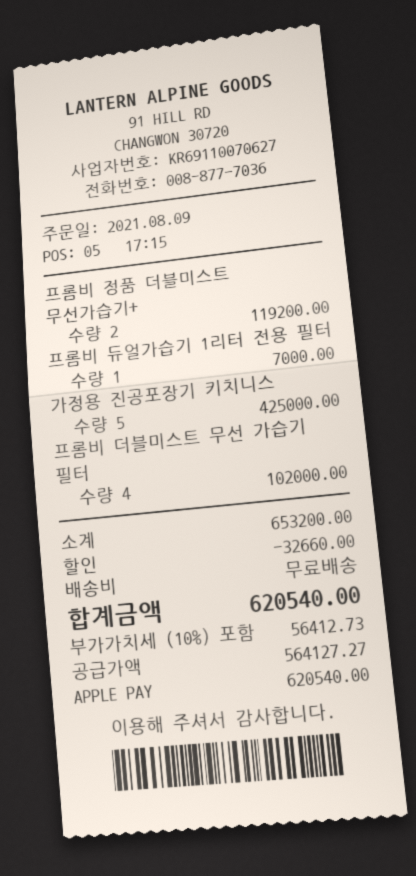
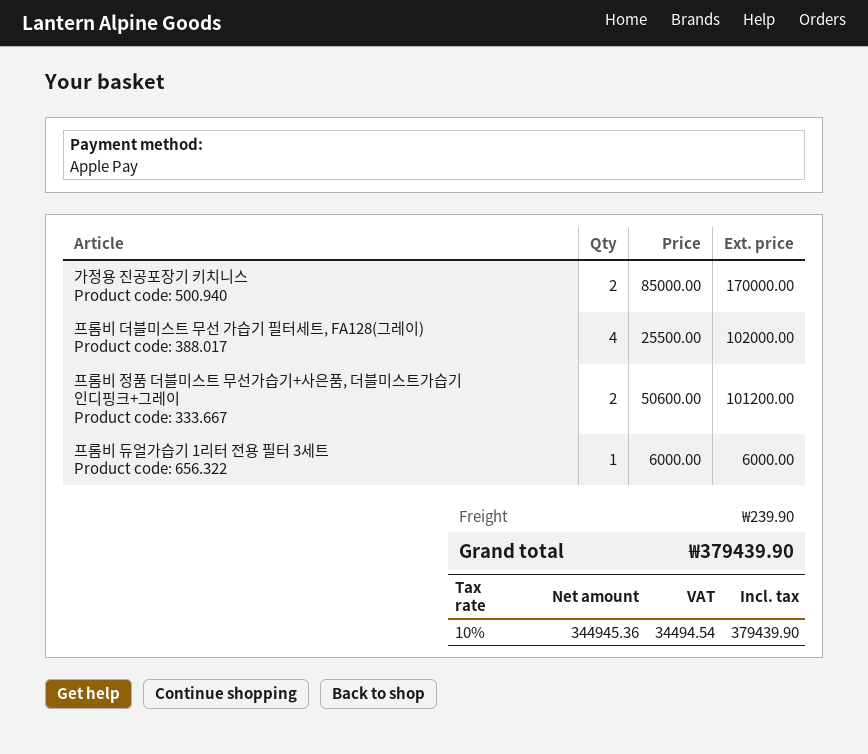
프롬비 정품 더블미스트 무선가습기+: 2 for 119200.00 -> 2 for 101200.00
프롬비 듀얼가습기 1리터 전용 필터: 1 for 7000.00 -> 1 for 6000.00
가정용 진공포장기 키치니스: 5 for 425000.00 -> 2 for 170000.00
discount: 32660.00 -> none
shipping: 0.00 -> 239.90
net: 564127.27 -> 344945.36
tax: 10% = 56412.73 -> 10% = 34494.54
total: 620540.00 -> 379439.90

